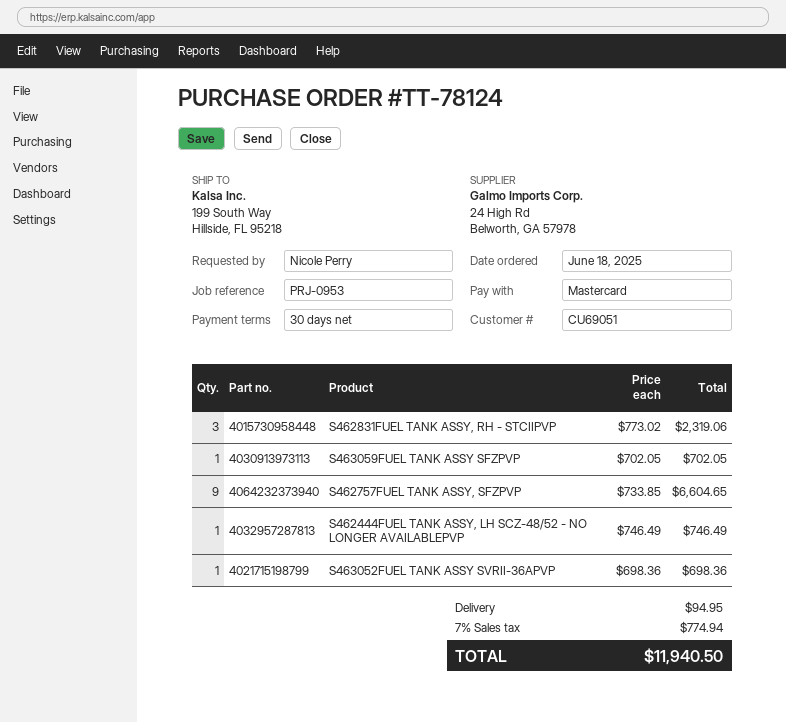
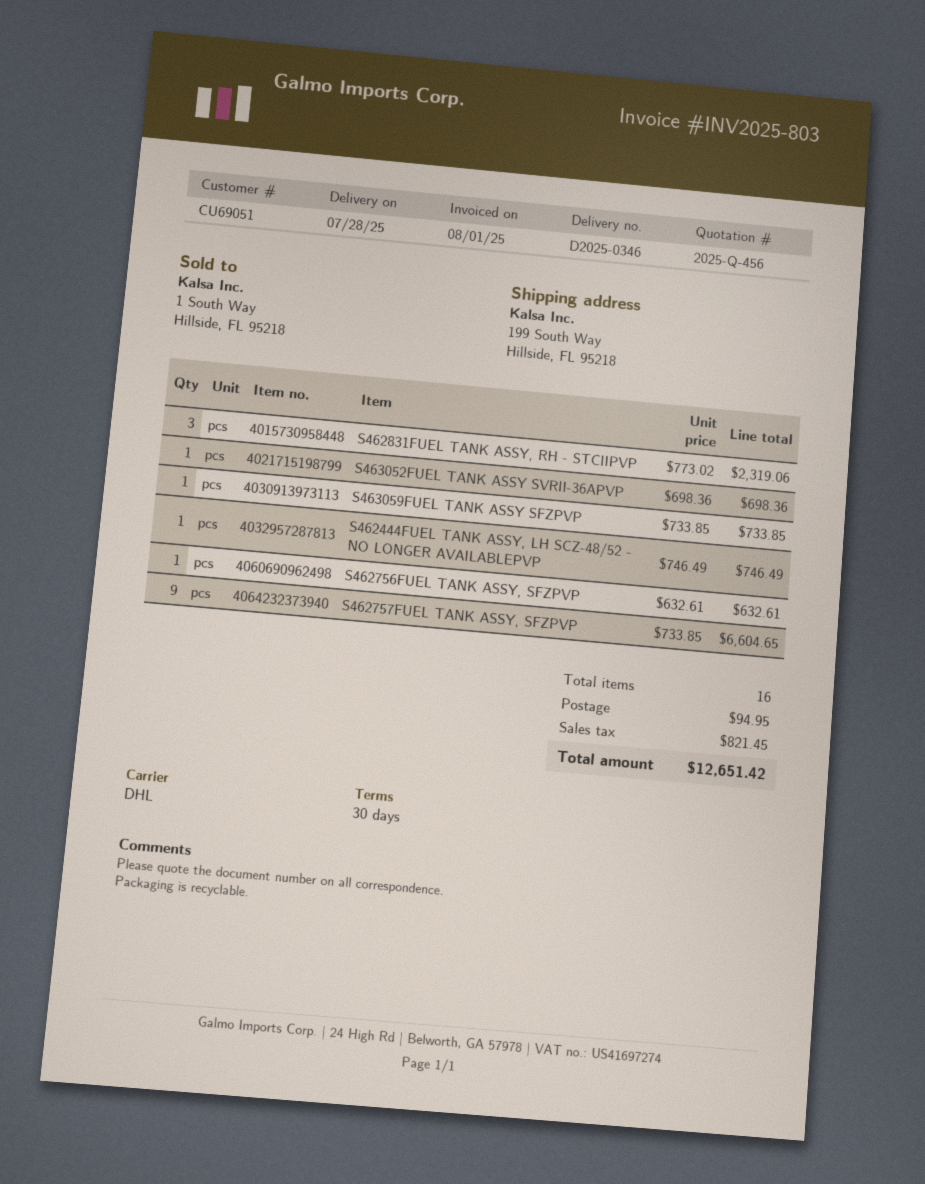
S463059FUEL TANK ASSY SFZPVP: 1 x 702.05 = 702.05 -> 1 x 733.85 = 733.85
S462756FUEL TANK ASSY, SFZPVP: none -> 1 x 632.61 = 632.61
tax: 774.94 -> 821.45
total: 11940.50 -> 12651.42

